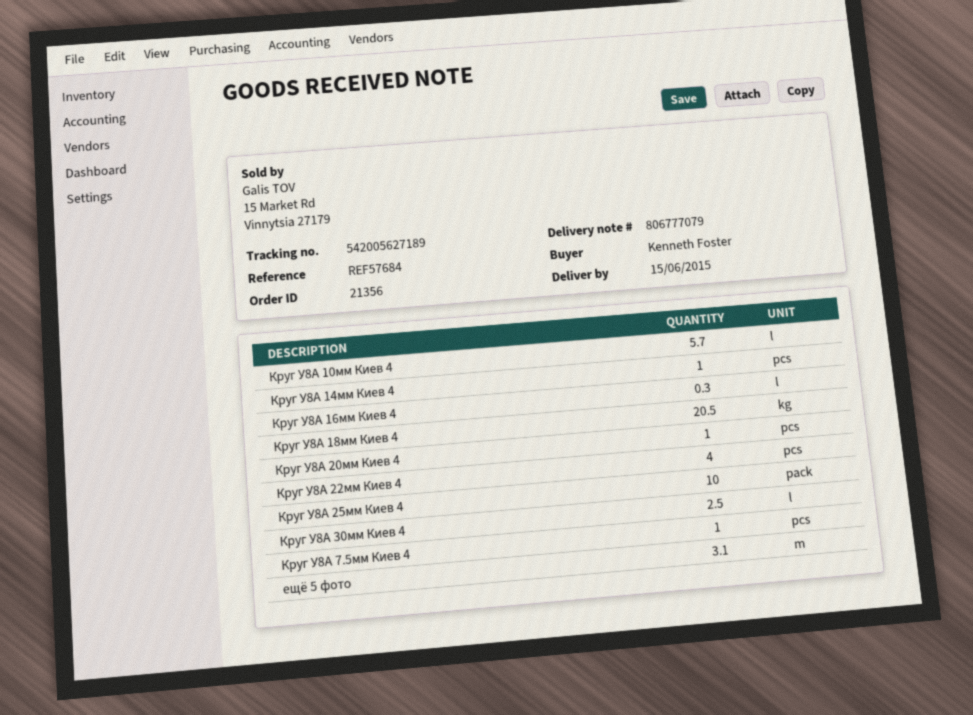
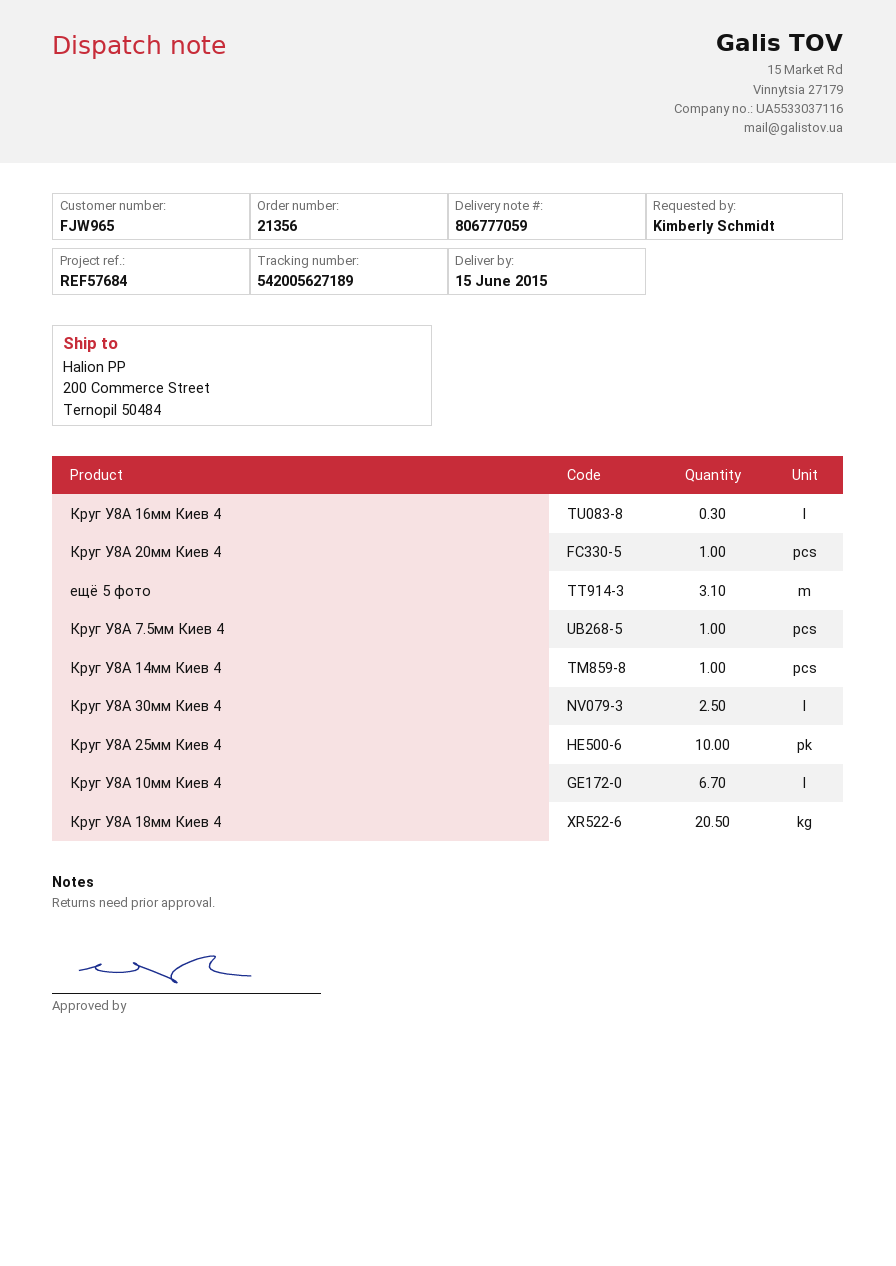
delivery note number: 806777079 -> 806777059
ordered by: Kenneth Foster -> Kimberly Schmidt
Круг У8А 10мм Киев 4: 5.7 -> 6.7
Круг У8А 22мм Киев 4: 4 -> none

